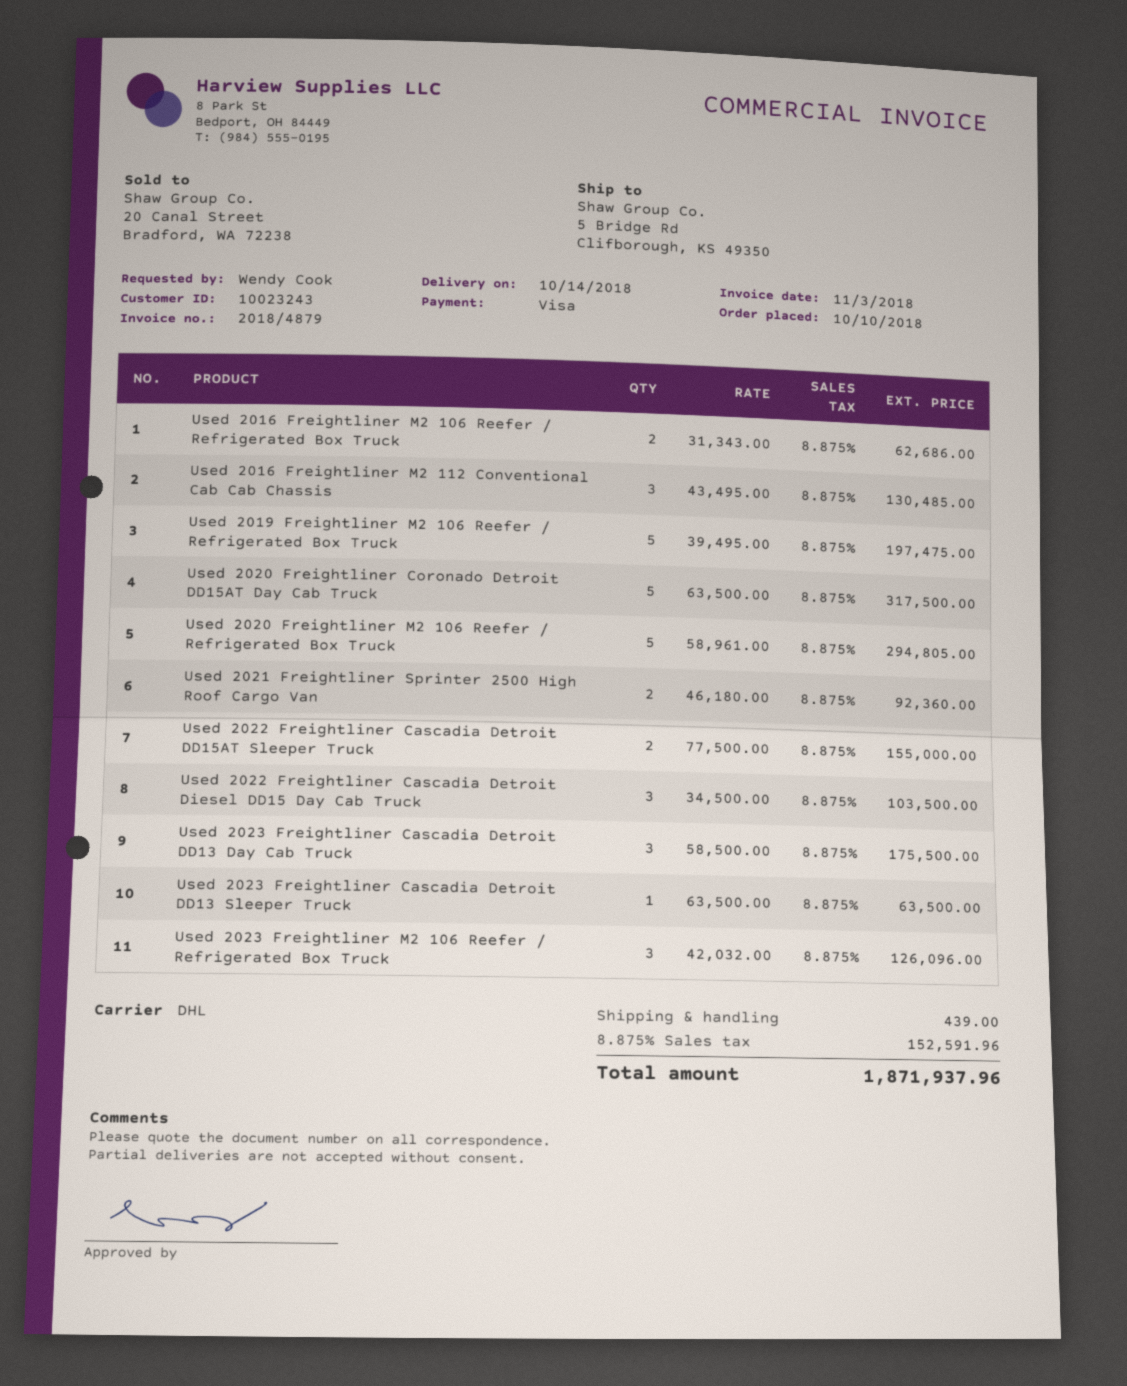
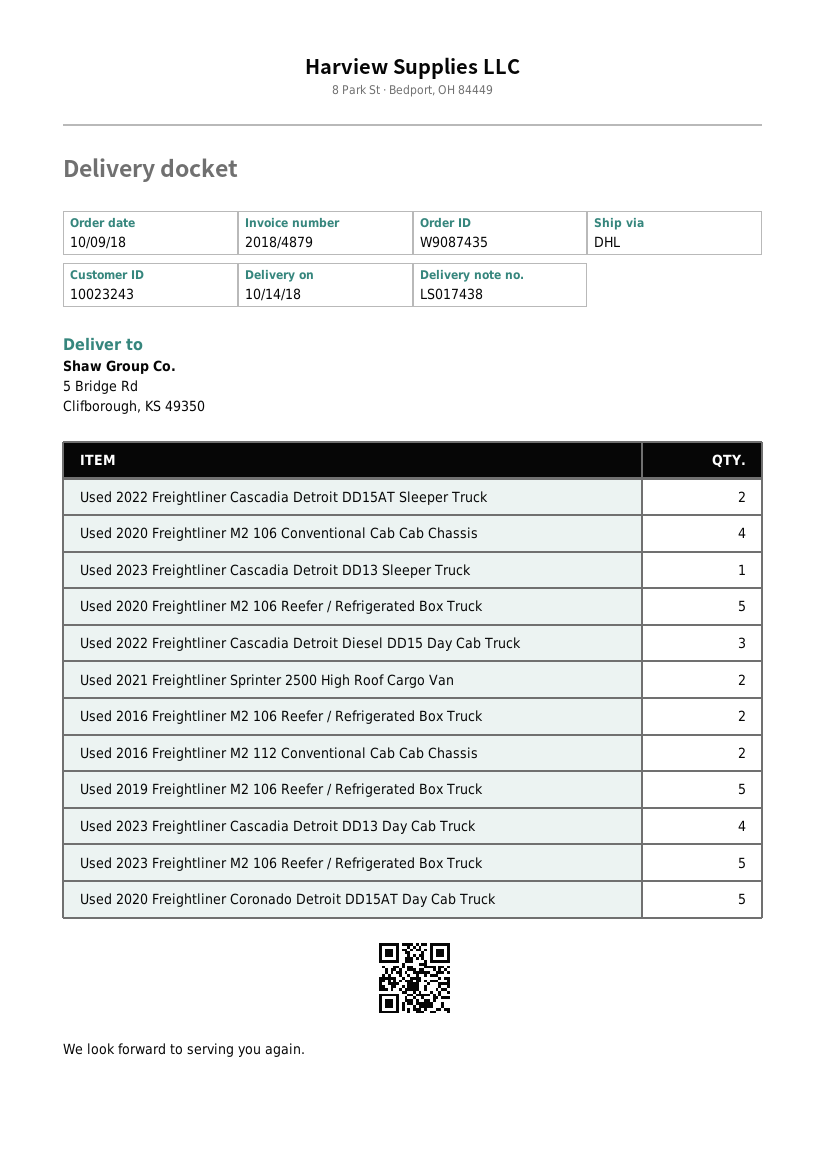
order date: 2018-10-10 -> 2018-10-09
Used 2016 Freightliner M2 112 Conventional Cab Cab Chassis: 3 -> 2
Used 2023 Freightliner Cascadia Detroit DD13 Day Cab Truck: 3 -> 4
Used 2023 Freightliner M2 106 Reefer / Refrigerated Box Truck: 3 -> 5
Used 2020 Freightliner M2 106 Conventional Cab Cab Chassis: none -> 4

